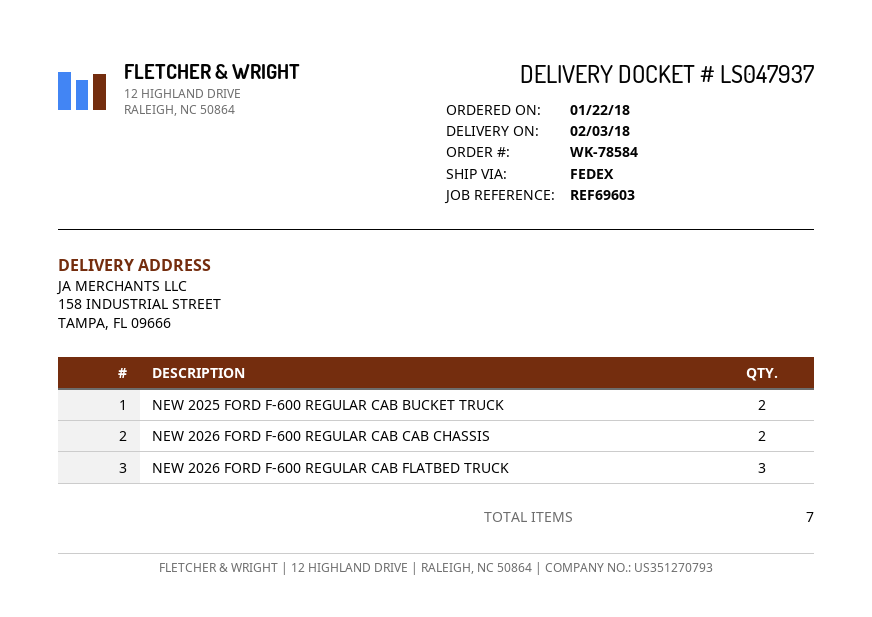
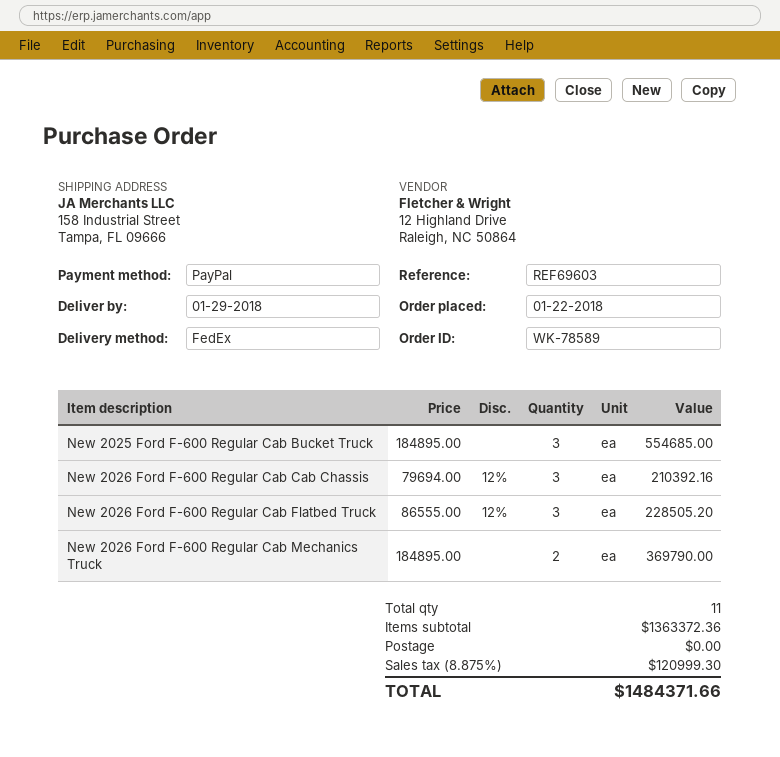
order number: WK-78584 -> WK-78589
delivery date: 2018-02-03 -> 2018-01-29
NEW 2025 FORD F-600 REGULAR CAB BUCKET TRUCK: 2 -> 3
NEW 2026 FORD F-600 REGULAR CAB CAB CHASSIS: 2 -> 3
New 2026 Ford F-600 Regular Cab Mechanics Truck: none -> 2
total quantity: 7 -> 11

